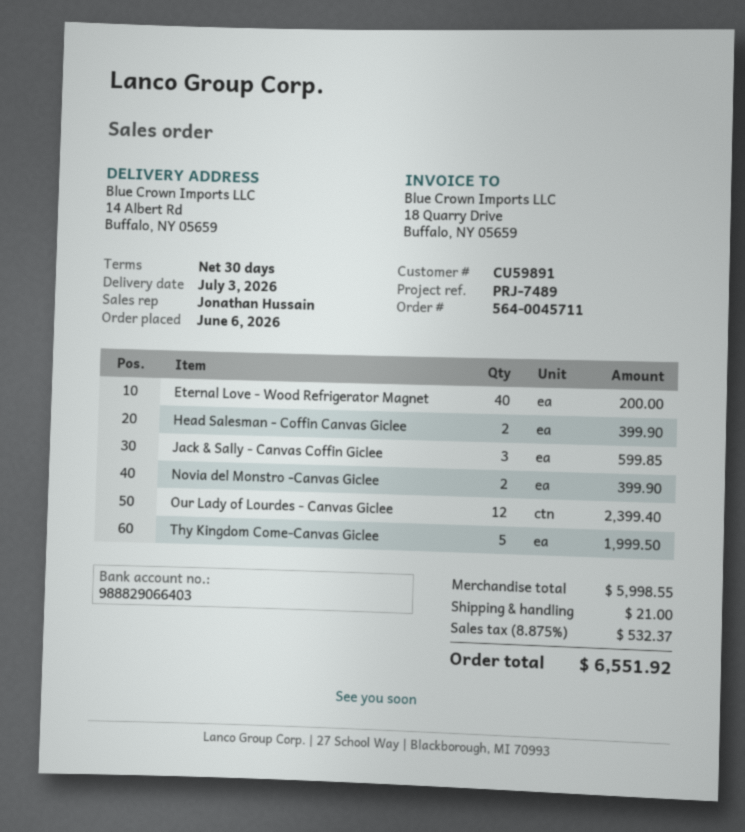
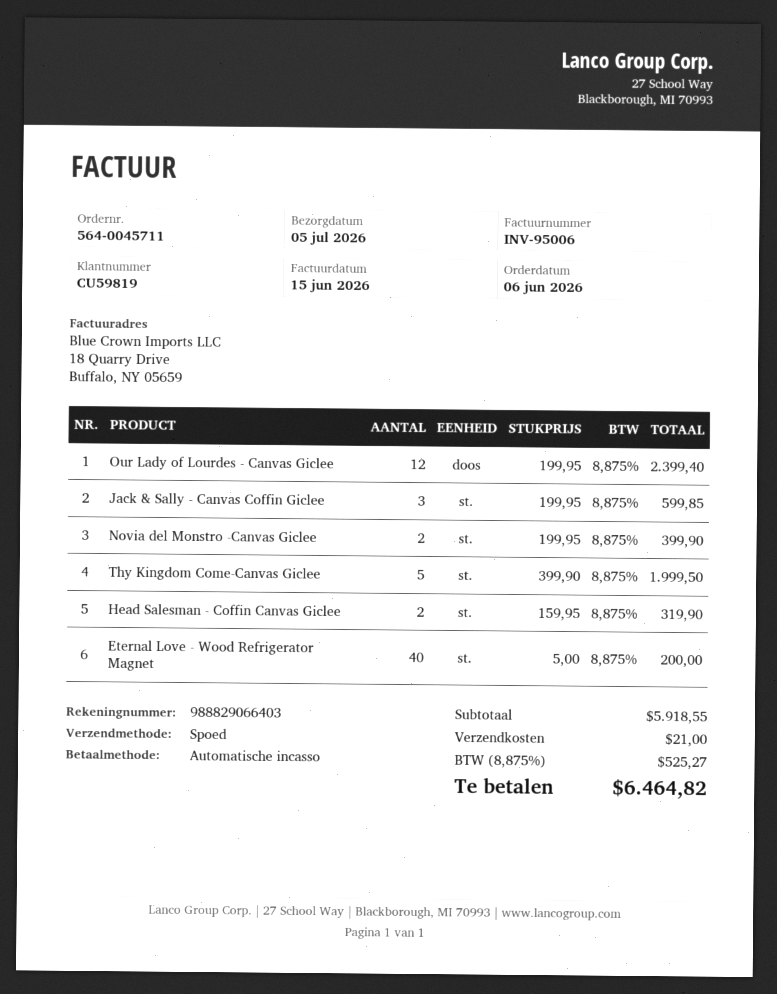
delivery date: 2026-07-03 -> 2026-07-05
customer number: CU59891 -> CU59819
Head Salesman - Coffin Canvas Giclee: 2 for 399.90 -> 2 for 319.90
subtotal: 5998.55 -> 5918.55
tax: 8.875% = 532.37 -> 8.875% = 525.27
total: 6551.92 -> 6464.82

